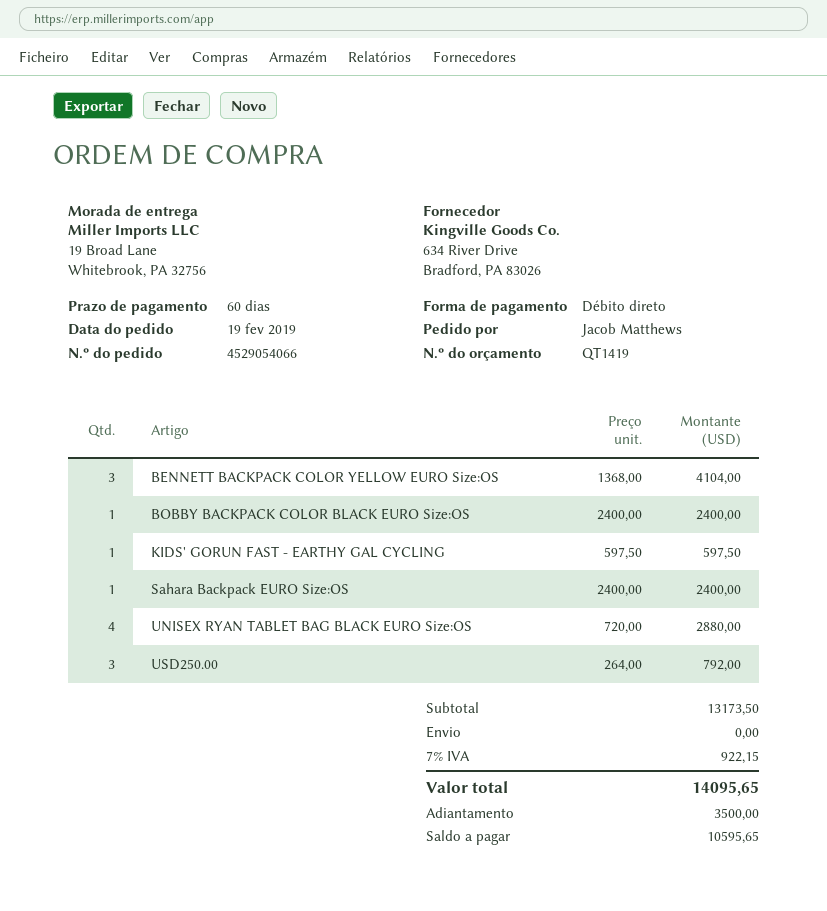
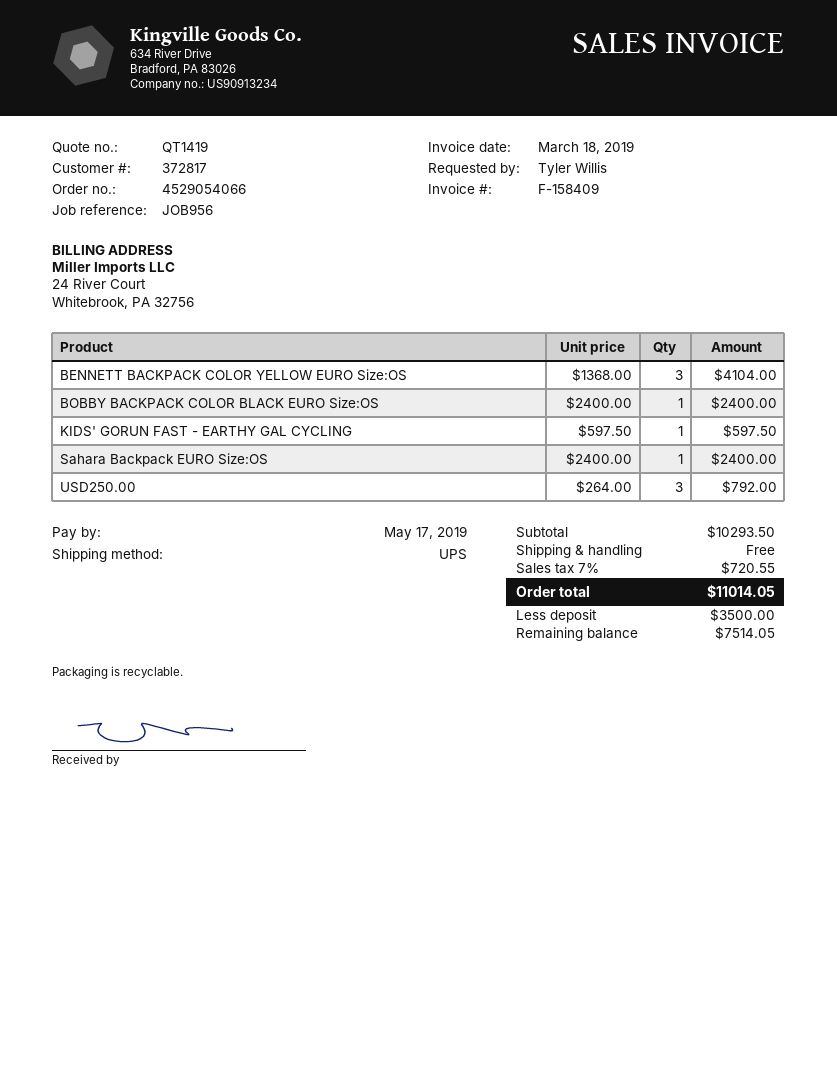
ordered by: Jacob Matthews -> Tyler Willis
UNISEX RYAN TABLET BAG BLACK EURO Size:OS: 4 x 720.00 = 2880.00 -> none
subtotal: 13173.50 -> 10293.50
tax: 7% = 922.15 -> 7% = 720.55
total: 14095.65 -> 11014.05
balance: 10595.65 -> 7514.05

